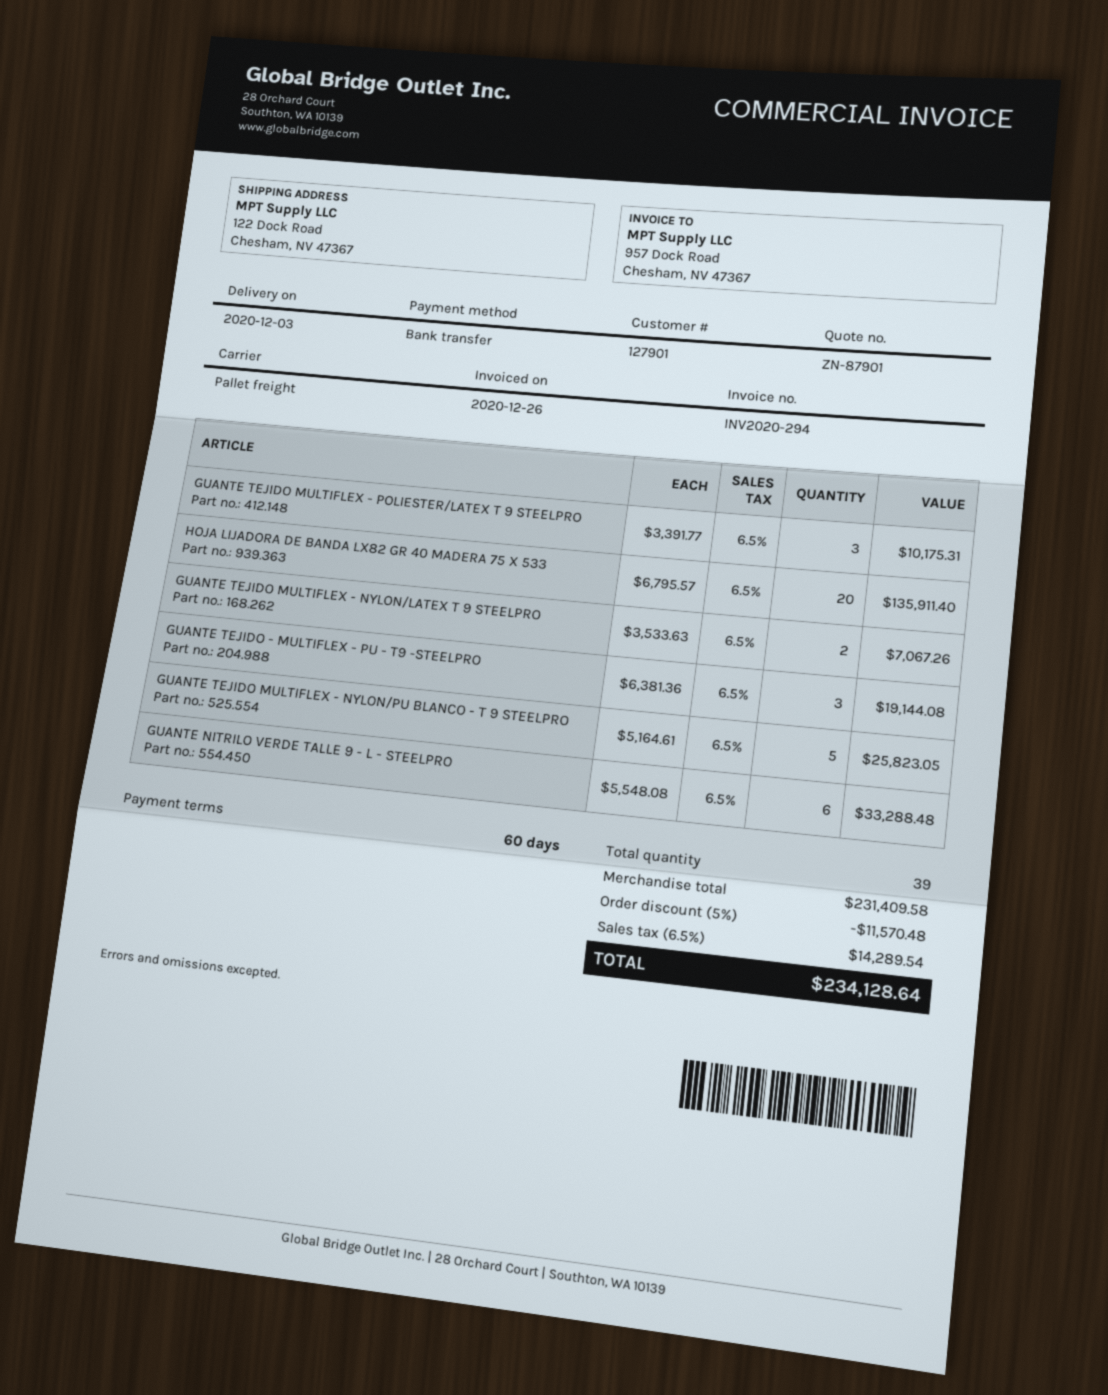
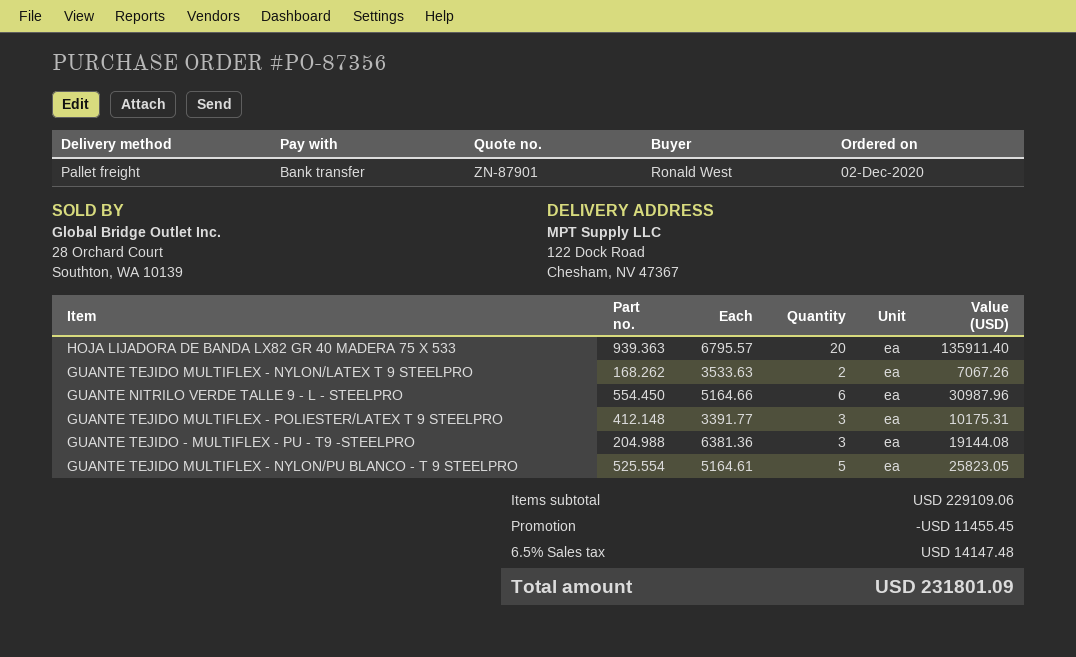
GUANTE NITRILO VERDE TALLE 9 - L - STEELPRO: 6 x 5548.08 = 33288.48 -> 6 x 5164.66 = 30987.96
subtotal: 231409.58 -> 229109.06
discount: 11570.48 -> 11455.45
tax: 6.5% = 14289.54 -> 6.5% = 14147.48
total: 234128.64 -> 231801.09

